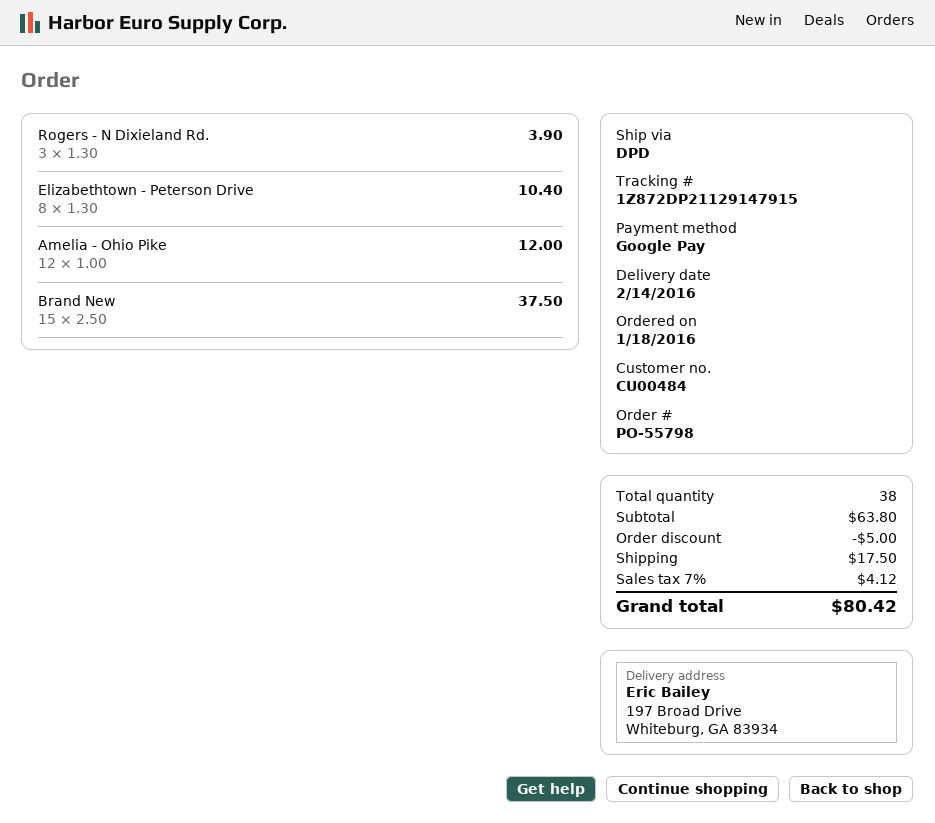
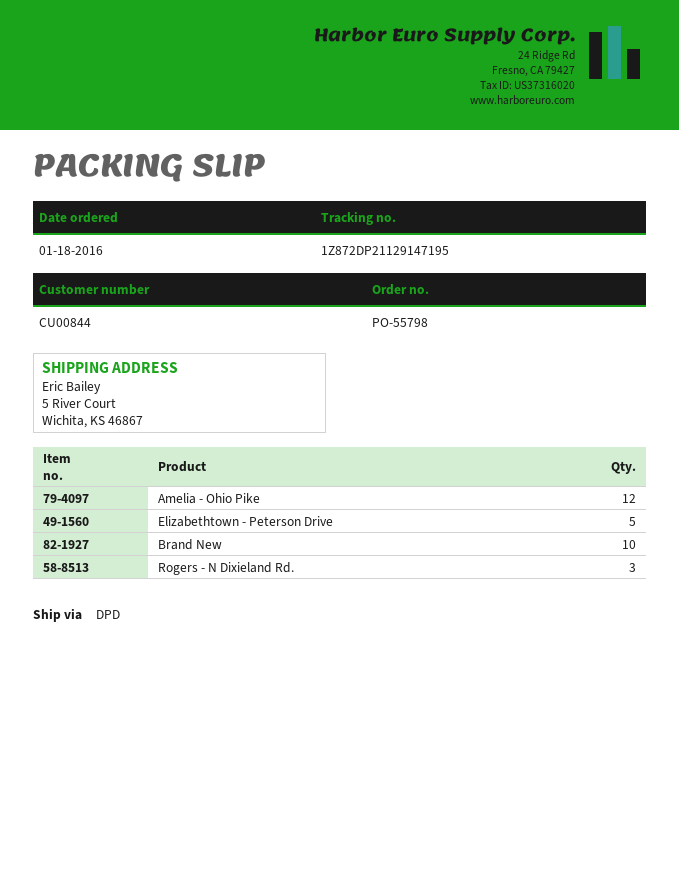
customer number: CU00484 -> CU00844
tracking number: 1Z872DP21129147915 -> 1Z872DP21129147195
ship to: 197 Broad Drive, Whiteburg, GA 83934 -> 5 River Court, Wichita, KS 46867
Elizabethtown - Peterson Drive: 8 -> 5
Brand New: 15 -> 10

